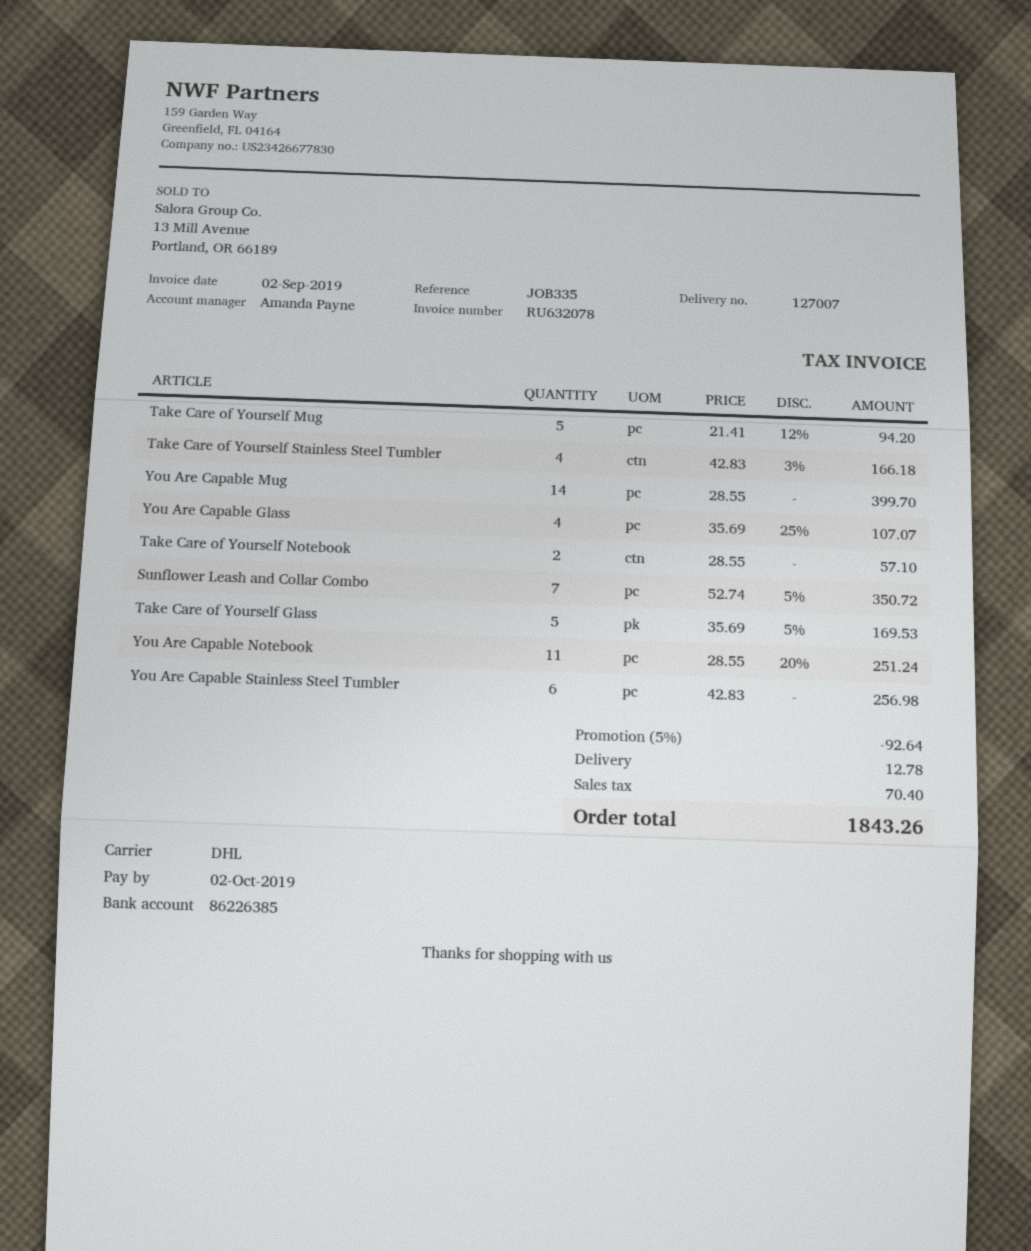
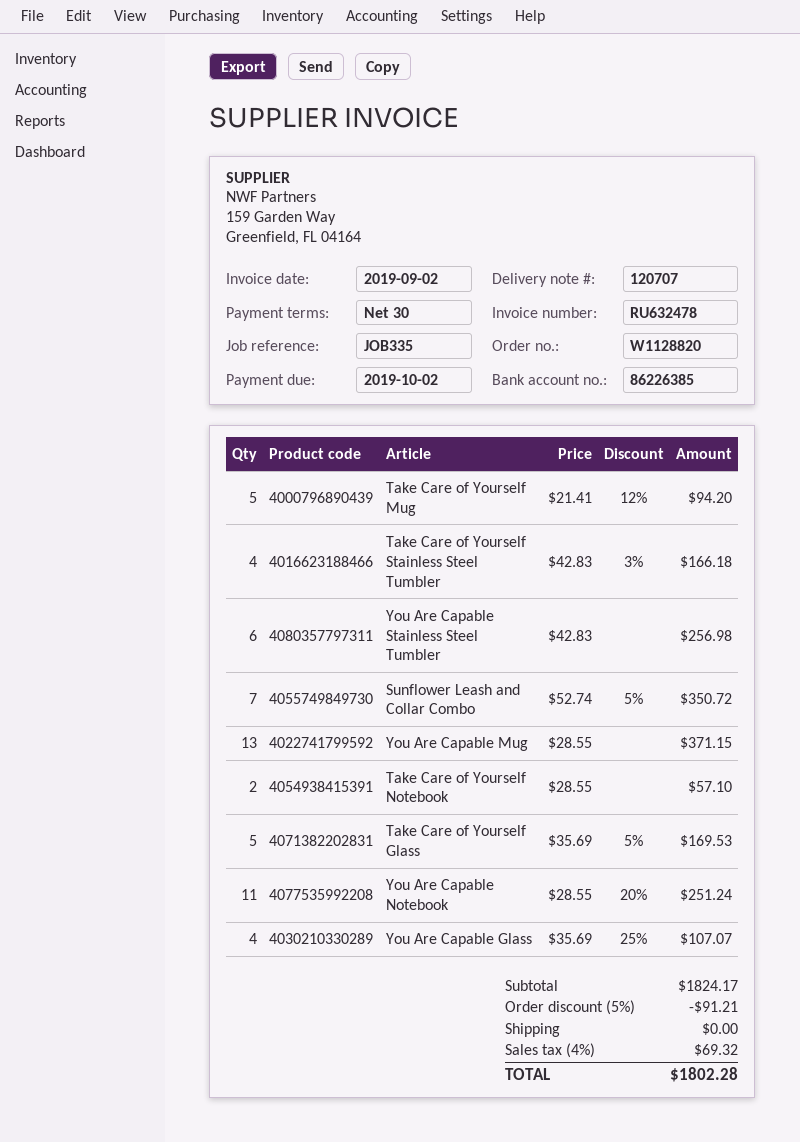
delivery note number: 127007 -> 120707
invoice number: RU632078 -> RU632478
You Are Capable Mug: 14 x 28.55 = 399.70 -> 13 x 28.55 = 371.15
discount: 5% = 92.64 -> 5% = 91.21
shipping: 12.78 -> 0.00
tax: 70.40 -> 69.32
total: 1843.26 -> 1802.28

